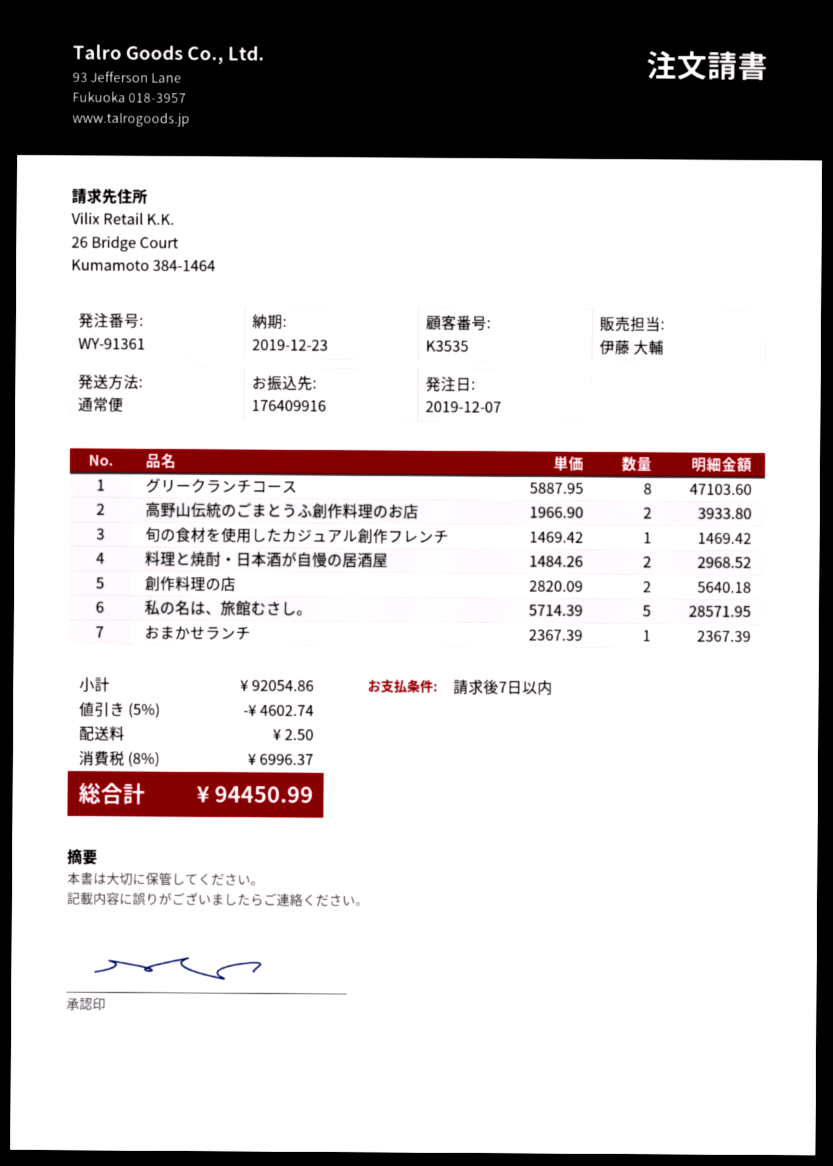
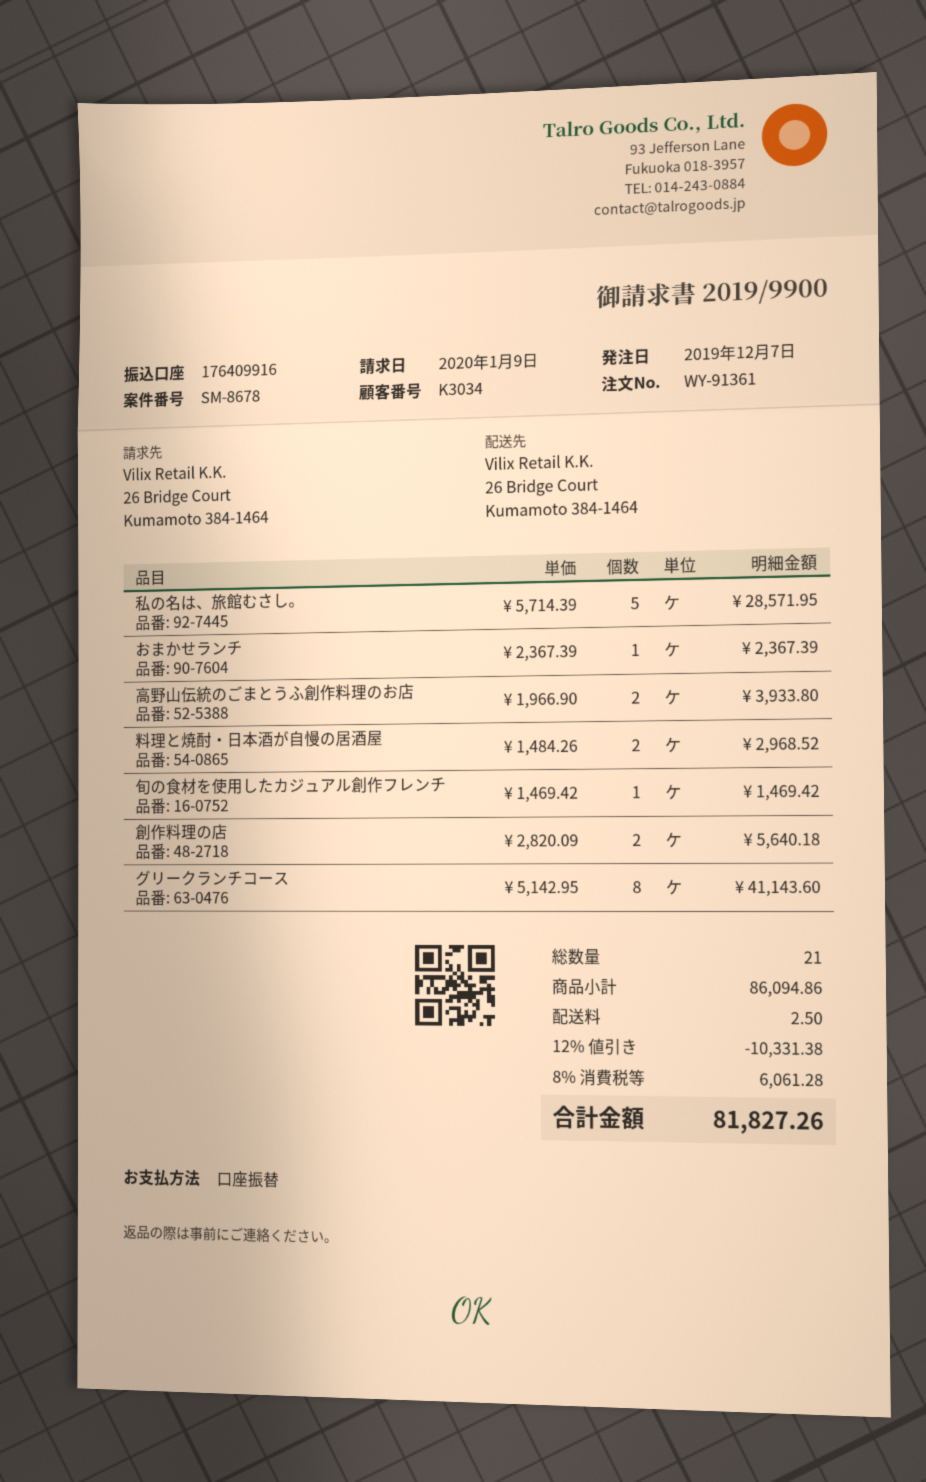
customer number: K3535 -> K3034
グリークランチコース: 8 x 5887.95 = 47103.60 -> 8 x 5142.95 = 41143.60
subtotal: 92054.86 -> 86094.86
discount: 5% = 4602.74 -> 12% = 10331.38
tax: 8% = 6996.37 -> 8% = 6061.28
total: 94450.99 -> 81827.26

